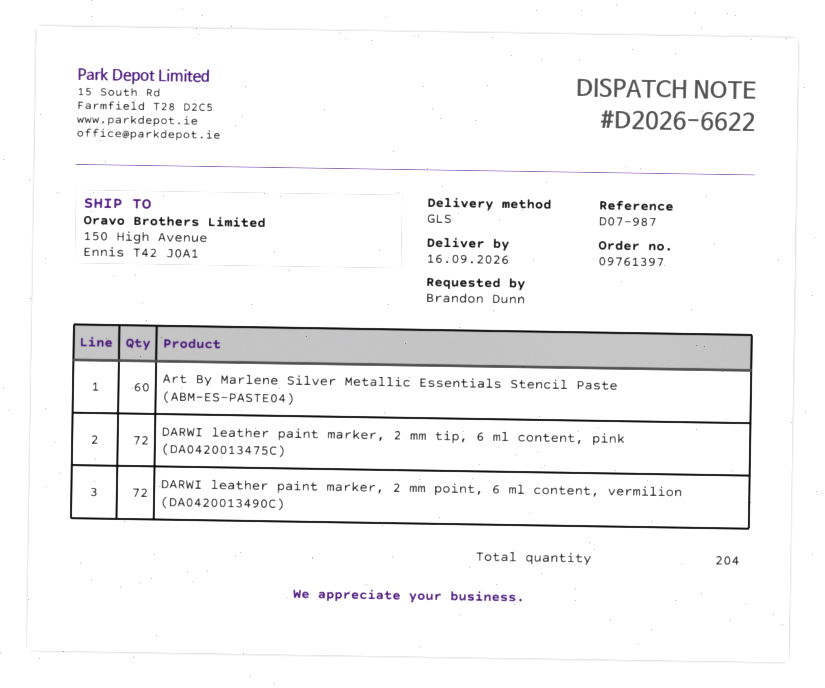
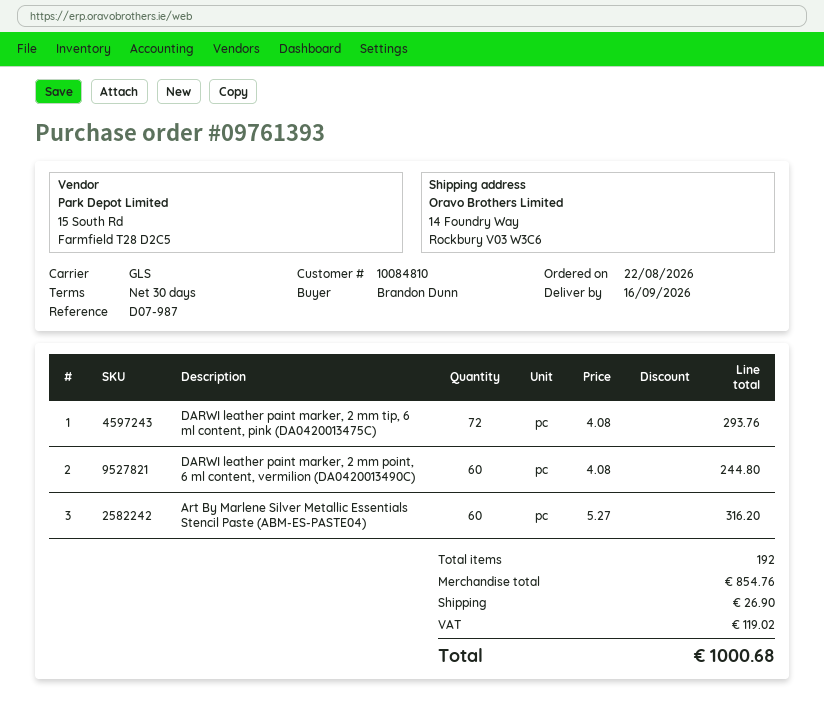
order number: 09761397 -> 09761393
ship to: 150 High Avenue, Ennis T42 J0A1 -> 14 Foundry Way, Rockbury V03 W3C6
DARWI leather paint marker, 2 mm point, 6 ml content, vermilion (DA0420013490C): 72 -> 60
total quantity: 204 -> 192

